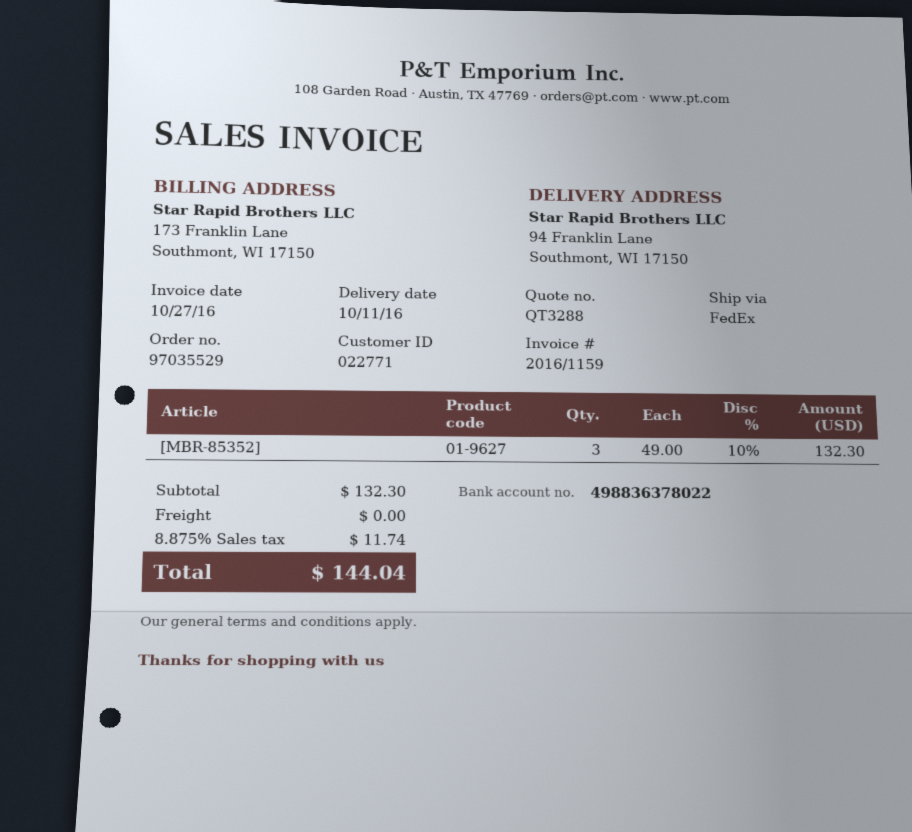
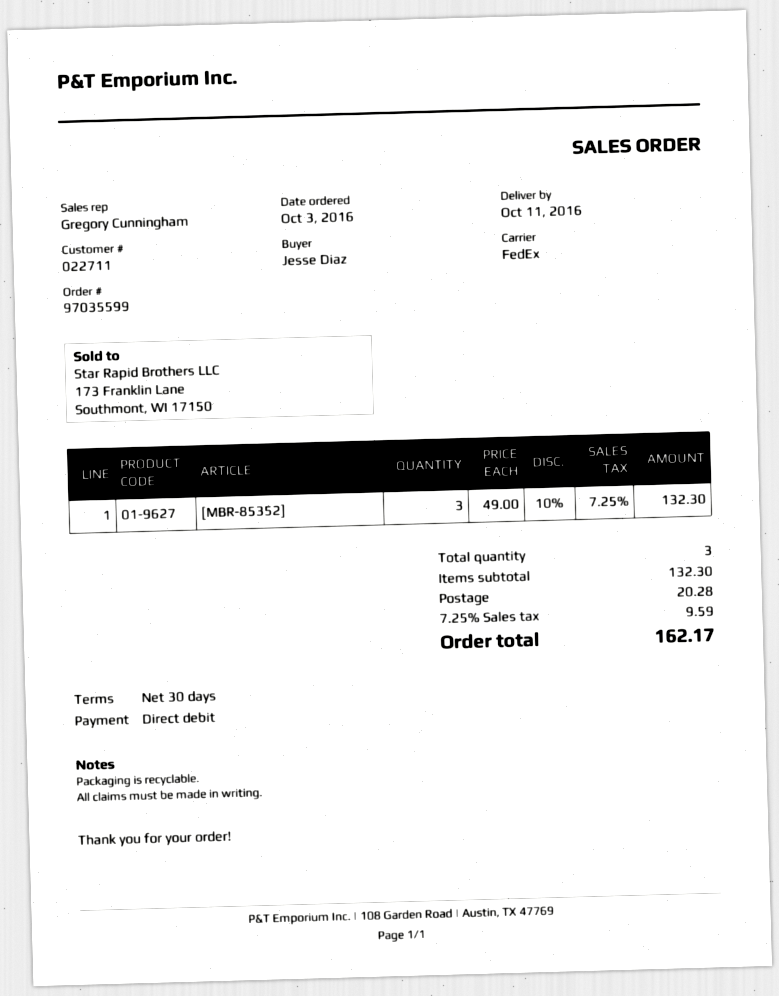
order number: 97035529 -> 97035599
customer number: 022771 -> 022711
shipping: 0.00 -> 20.28
tax: 8.875% = 11.74 -> 7.25% = 9.59
total: 144.04 -> 162.17

